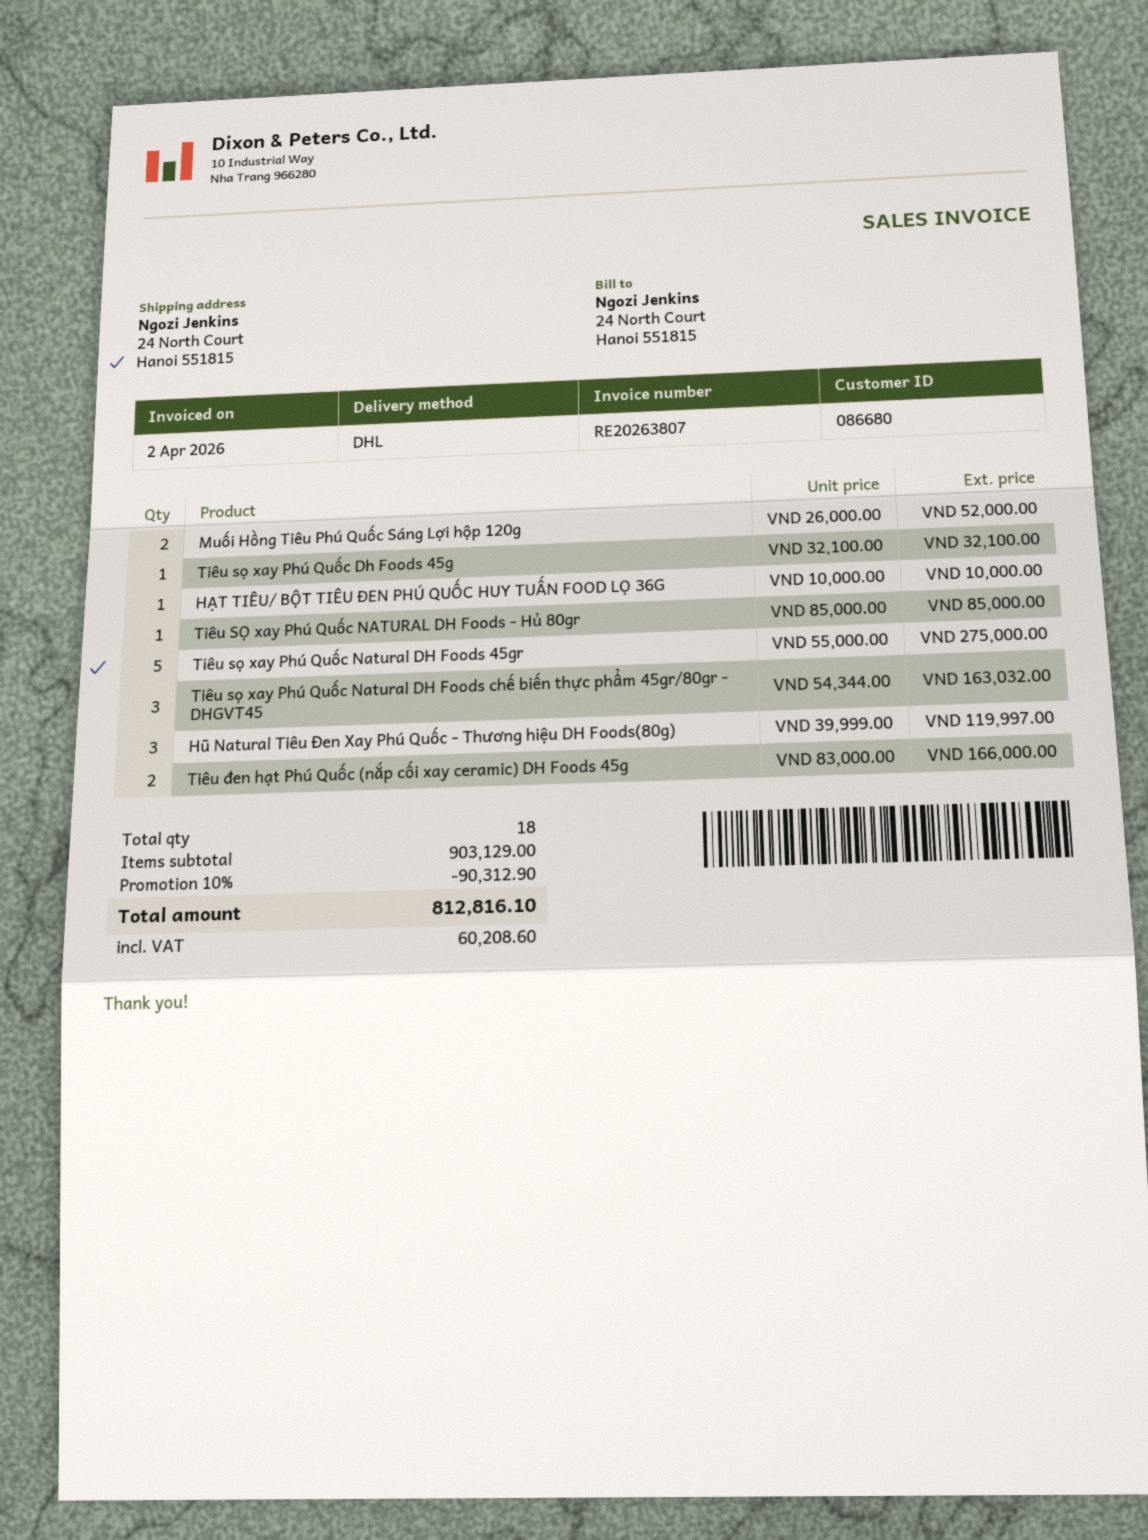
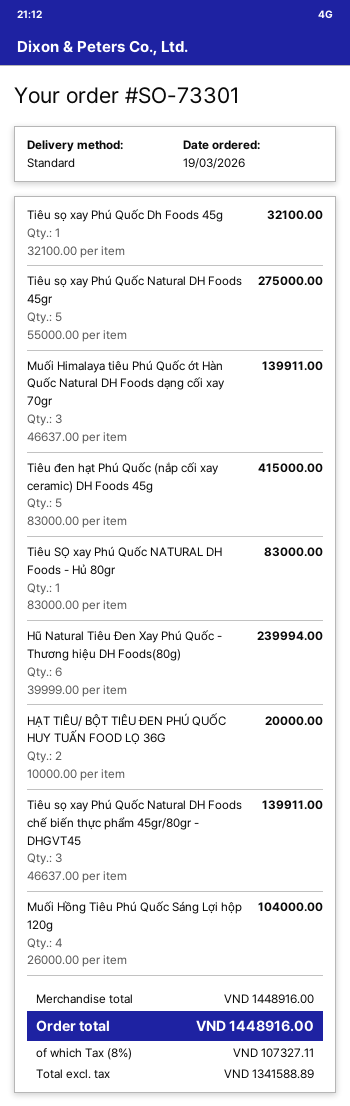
shipping method: DHL -> standard
Muối Hồng Tiêu Phú Quốc Sáng Lợi hộp 120g: 2 x 26000.00 = 52000.00 -> 4 x 26000.00 = 104000.00
HẠT TIÊU/ BỘT TIÊU ĐEN PHÚ QUỐC HUY TUẤN FOOD LỌ 36G: 1 x 10000.00 = 10000.00 -> 2 x 10000.00 = 20000.00
Tiêu SỌ xay Phú Quốc NATURAL DH Foods - Hủ 80gr: 1 x 85000.00 = 85000.00 -> 1 x 83000.00 = 83000.00
Tiêu sọ xay Phú Quốc Natural DH Foods chế biến thực phẩm 45gr/80gr - DHGVT45: 3 x 54344.00 = 163032.00 -> 3 x 46637.00 = 139911.00
Hũ Natural Tiêu Đen Xay Phú Quốc - Thương hiệu DH Foods(80g): 3 x 39999.00 = 119997.00 -> 6 x 39999.00 = 239994.00
Tiêu đen hạt Phú Quốc (nắp cối xay ceramic) DH Foods 45g: 2 x 83000.00 = 166000.00 -> 5 x 83000.00 = 415000.00
Muối Himalaya tiêu Phú Quốc ớt Hàn Quốc Natural DH Foods dạng cối xay 70gr: none -> 3 x 46637.00 = 139911.00
subtotal: 903129.00 -> 1448916.00
discount: 10% = 90312.90 -> none
tax: 60208.60 -> 107327.11
total: 812816.10 -> 1448916.00

